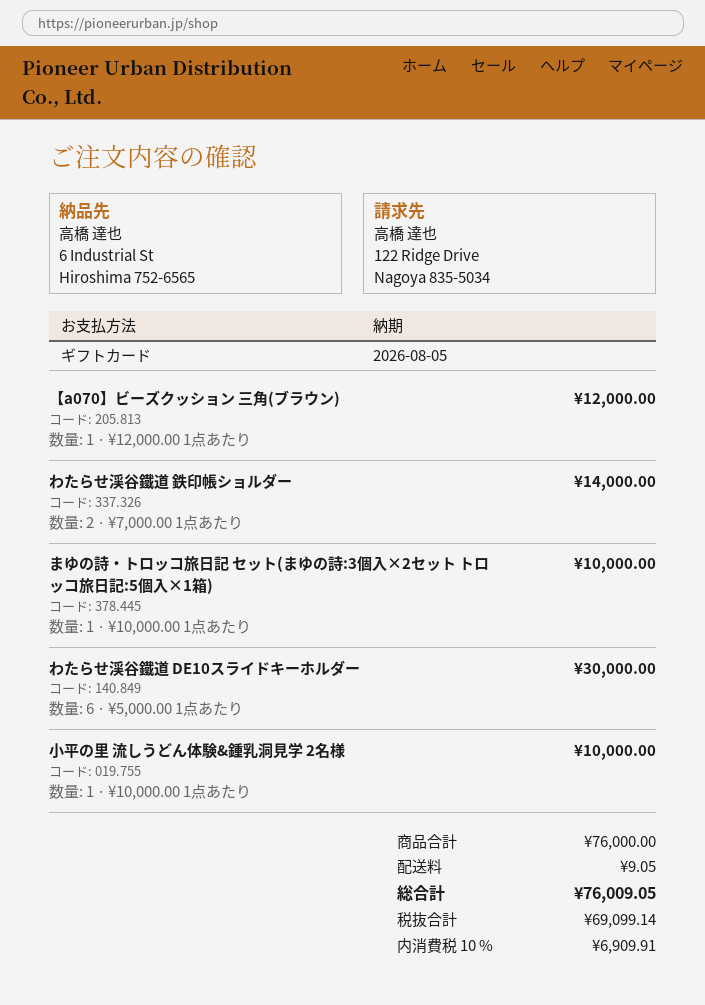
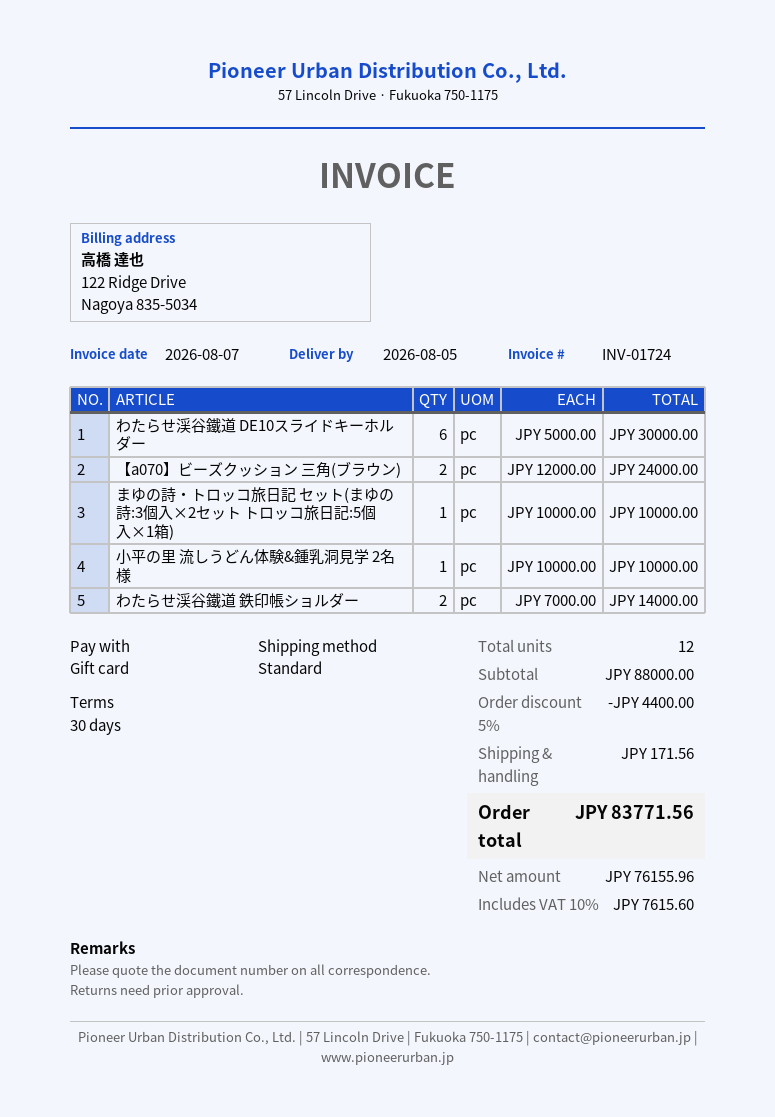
【a070】ビーズクッション 三角(ブラウン): 1 x 12000.00 = 12000.00 -> 2 x 12000.00 = 24000.00
subtotal: 76000.00 -> 88000.00
discount: none -> 5% = 4400.00
shipping: 9.05 -> 171.56
net: 69099.14 -> 76155.96
tax: 10% = 6909.91 -> 10% = 7615.60
total: 76009.05 -> 83771.56

